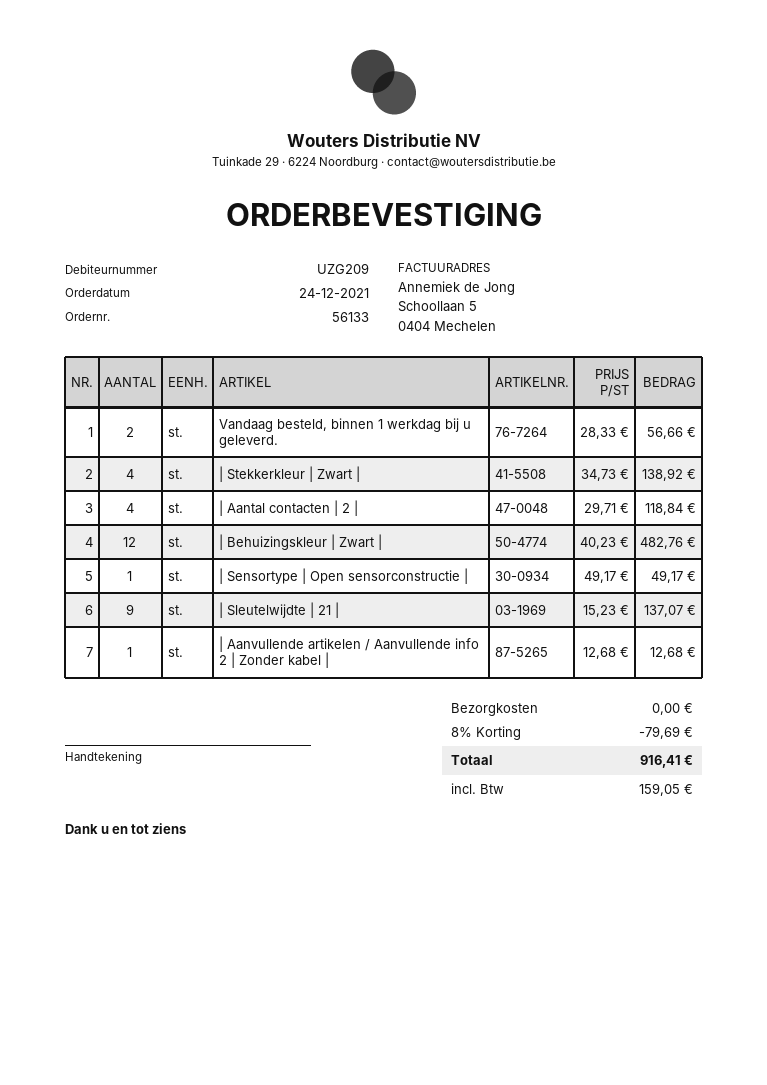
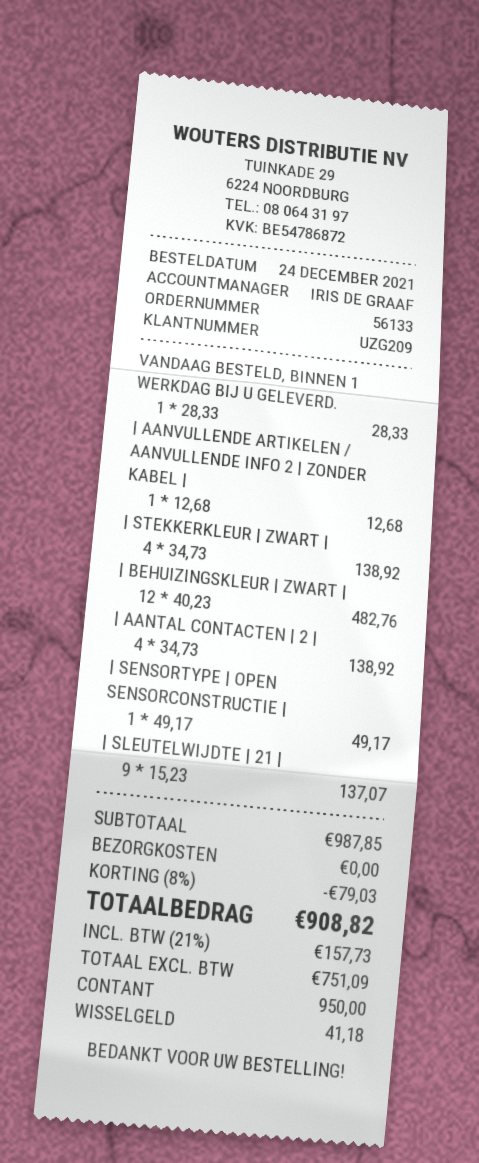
Vandaag besteld, binnen 1 werkdag bij u geleverd.: 2 x 28.33 = 56.66 -> 1 x 28.33 = 28.33
| Aantal contacten | 2 |: 4 x 29.71 = 118.84 -> 4 x 34.73 = 138.92
discount: 8% = 79.69 -> 8% = 79.03
tax: 159.05 -> 157.73
total: 916.41 -> 908.82

